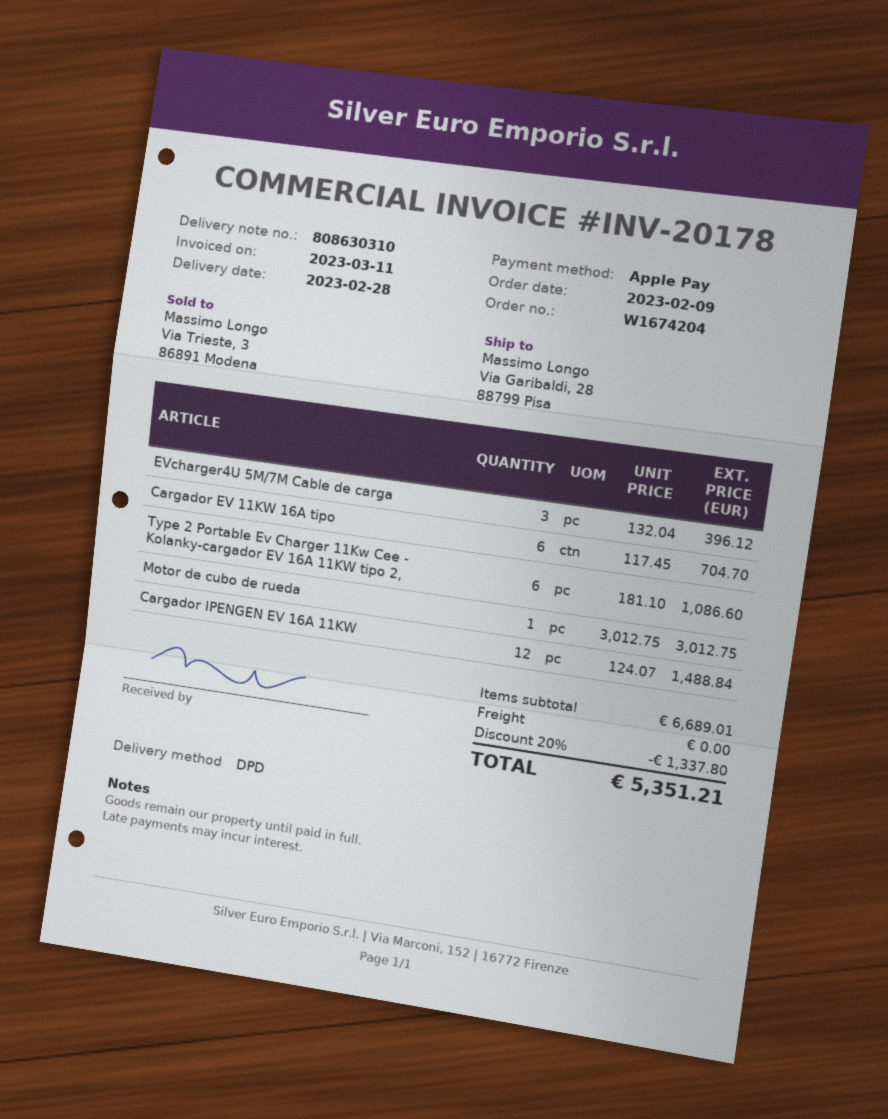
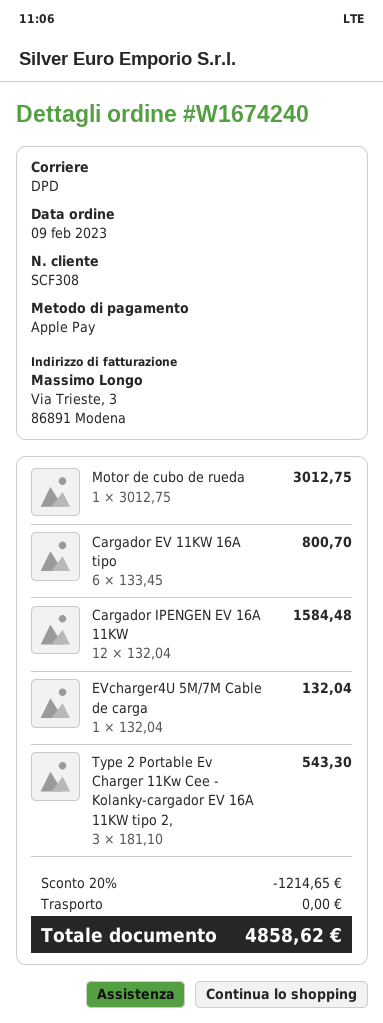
order number: W1674204 -> W1674240
EVcharger4U 5M/7M Cable de carga: 3 x 132.04 = 396.12 -> 1 x 132.04 = 132.04
Cargador EV 11KW 16A tipo: 6 x 117.45 = 704.70 -> 6 x 133.45 = 800.70
Type 2 Portable Ev Charger 11Kw Cee - Kolanky-cargador EV 16A 11KW tipo 2,: 6 x 181.10 = 1086.60 -> 3 x 181.10 = 543.30
Cargador IPENGEN EV 16A 11KW: 12 x 124.07 = 1488.84 -> 12 x 132.04 = 1584.48
discount: 20% = 1337.80 -> 20% = 1214.65
total: 5351.21 -> 4858.62

